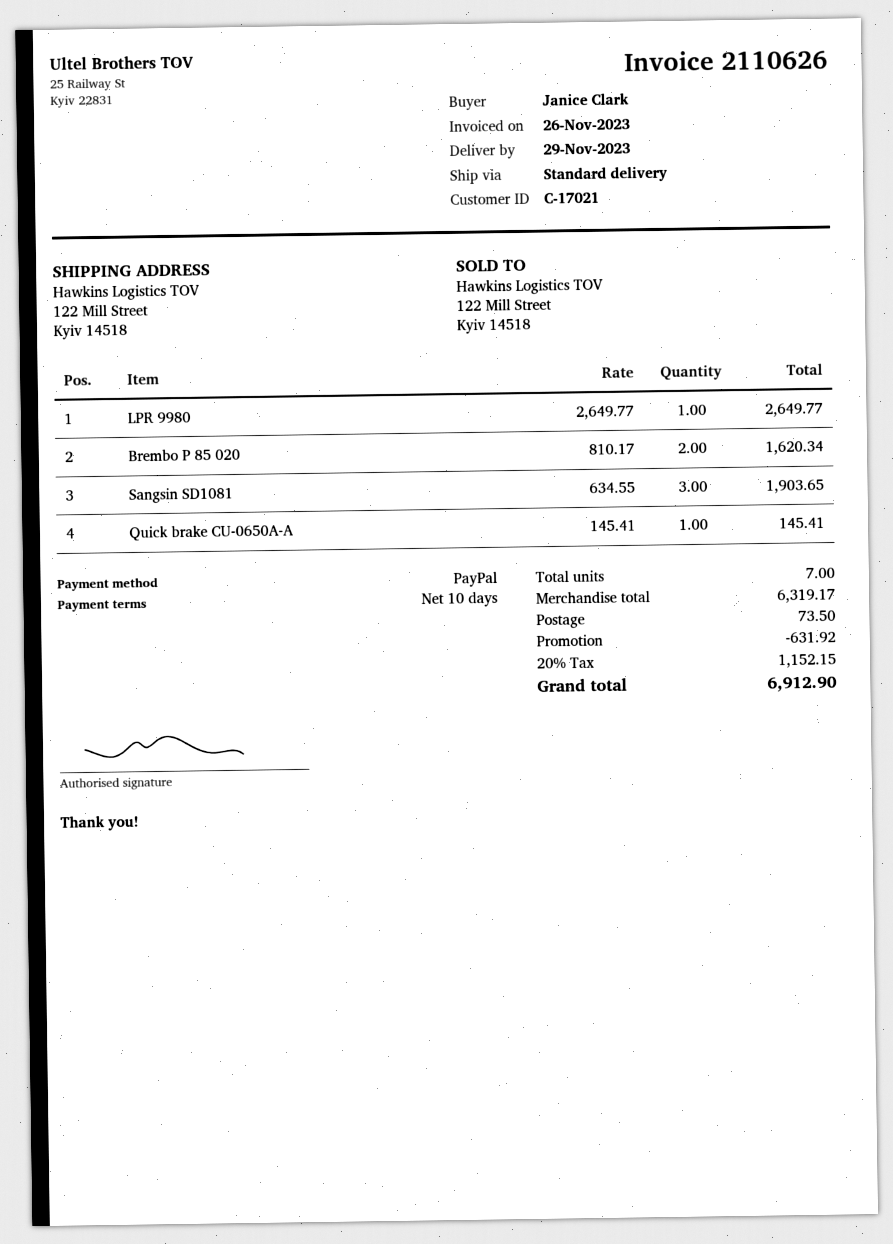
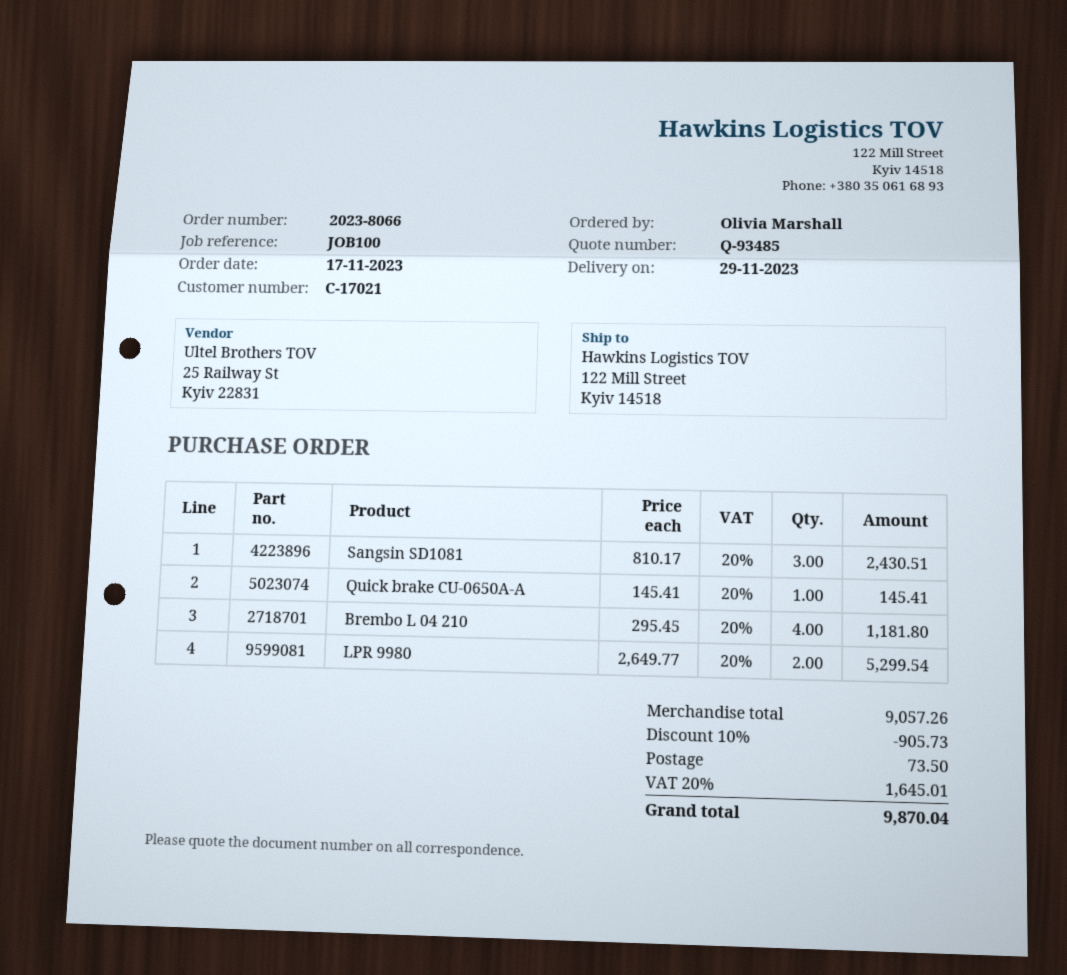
ordered by: Janice Clark -> Olivia Marshall
LPR 9980: 1 x 2649.77 = 2649.77 -> 2 x 2649.77 = 5299.54
Brembo P 85 020: 2 x 810.17 = 1620.34 -> none
Sangsin SD1081: 3 x 634.55 = 1903.65 -> 3 x 810.17 = 2430.51
Brembo L 04 210: none -> 4 x 295.45 = 1181.80
subtotal: 6319.17 -> 9057.26
discount: 631.92 -> 905.73
tax: 20% = 1152.15 -> 20% = 1645.01
total: 6912.90 -> 9870.04

